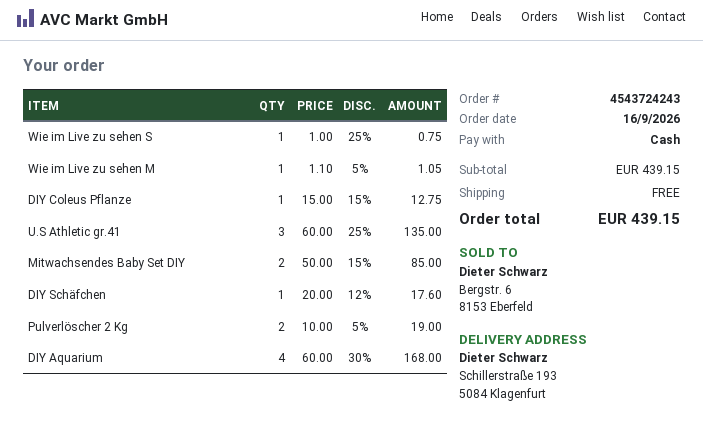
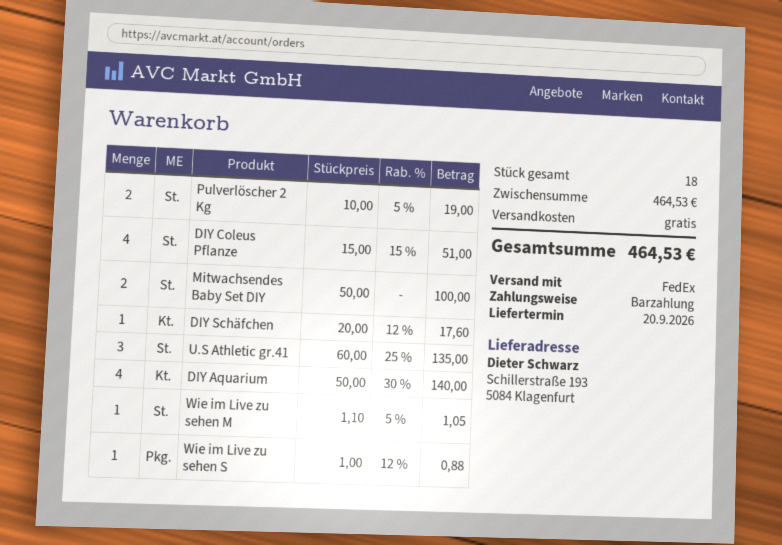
Wie im Live zu sehen S: 1 x 1.00 - 25% = 0.75 -> 1 x 1.00 - 12% = 0.88
DIY Coleus Pflanze: 1 x 15.00 - 15% = 12.75 -> 4 x 15.00 - 15% = 51.00
Mitwachsendes Baby Set DIY: 2 x 50.00 - 15% = 85.00 -> 2 x 50.00 = 100.00
DIY Aquarium: 4 x 60.00 - 30% = 168.00 -> 4 x 50.00 - 30% = 140.00
subtotal: 439.15 -> 464.53
total: 439.15 -> 464.53

